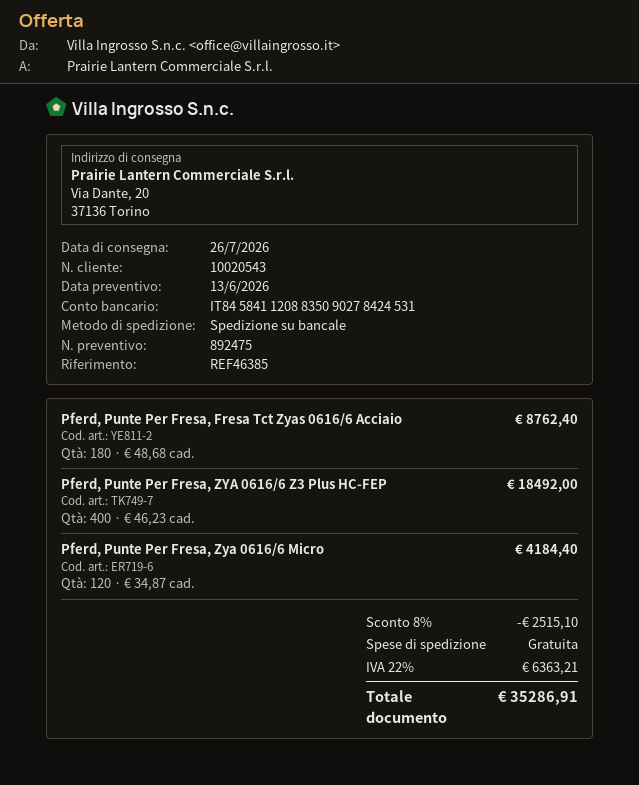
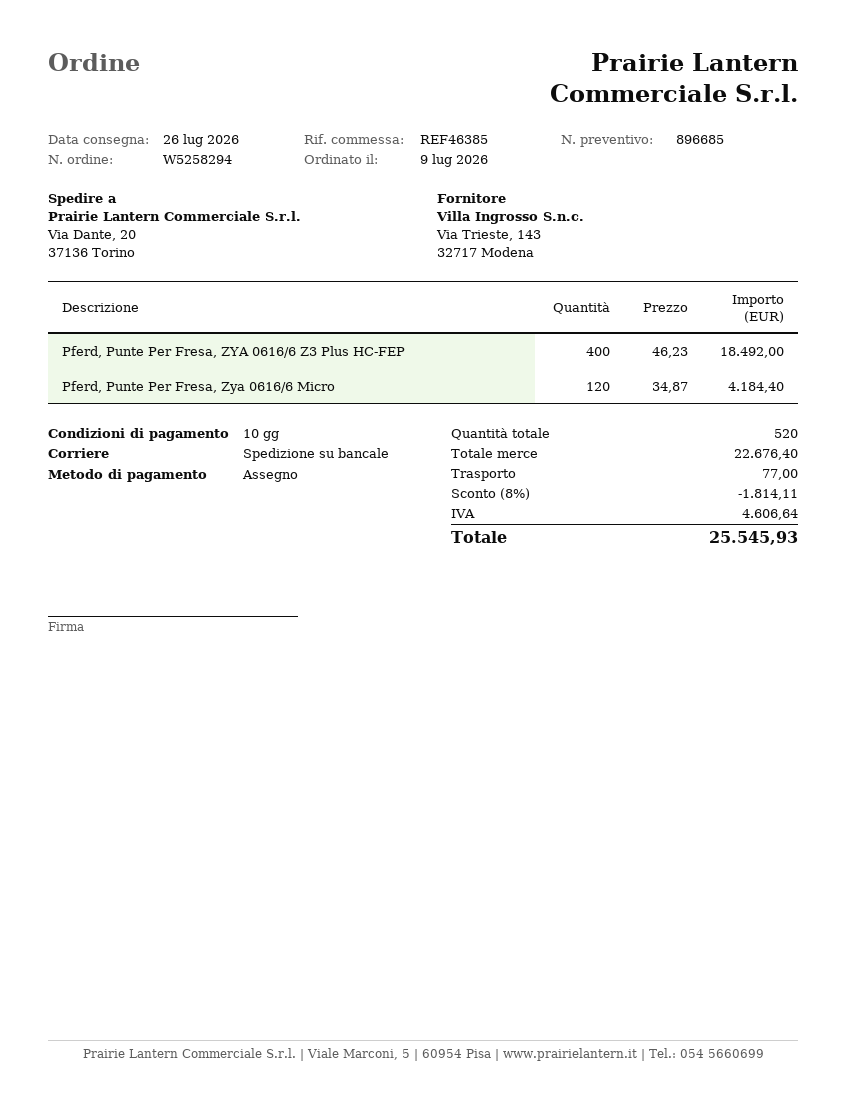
quote number: 892475 -> 896685
Pferd, Punte Per Fresa, Fresa Tct Zyas 0616/6 Acciaio: 180 x 48.68 = 8762.40 -> none
discount: 8% = 2515.10 -> 8% = 1814.11
shipping: 0.00 -> 77.00
tax: 6363.21 -> 4606.64
total: 35286.91 -> 25545.93

